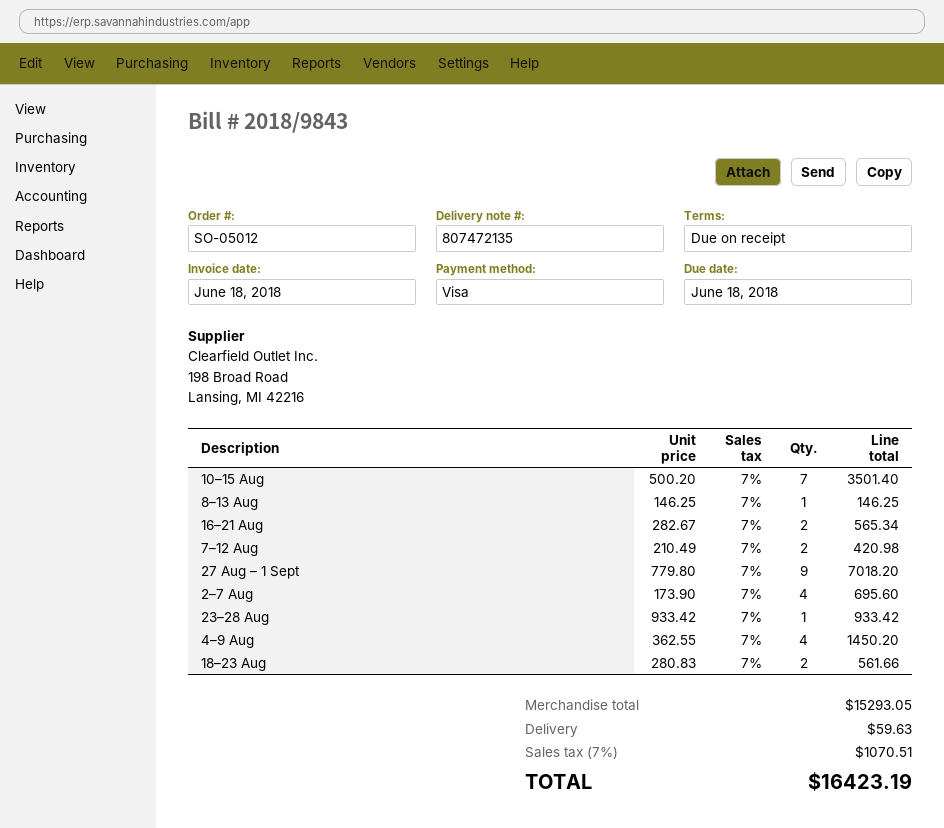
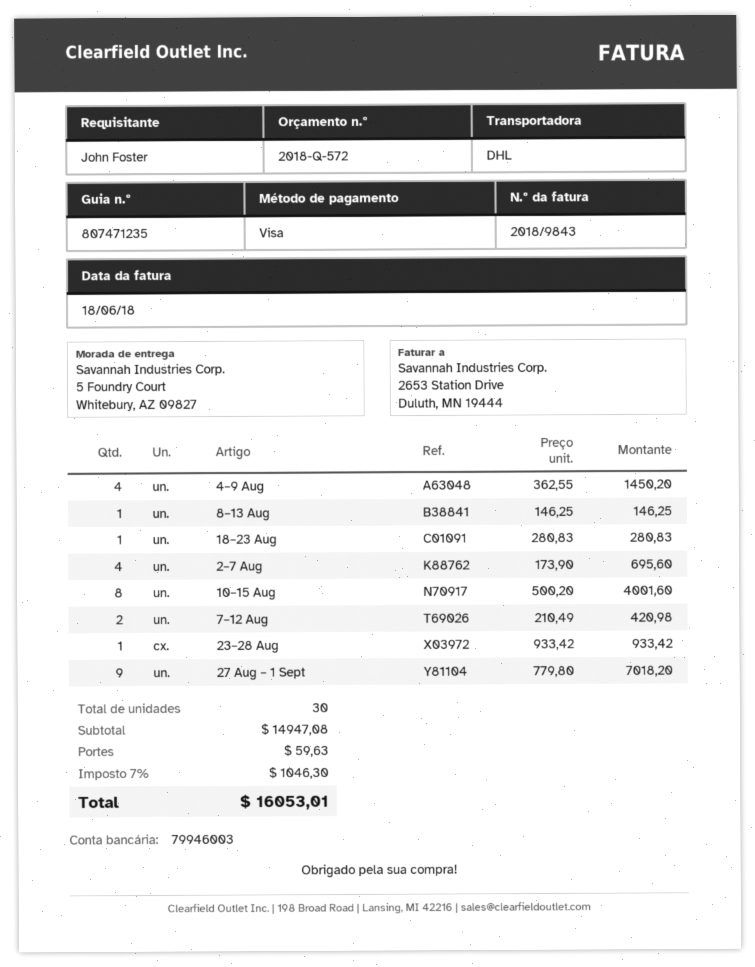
delivery note number: 807472135 -> 807471235
10–15 Aug: 7 x 500.20 = 3501.40 -> 8 x 500.20 = 4001.60
16–21 Aug: 2 x 282.67 = 565.34 -> none
18–23 Aug: 2 x 280.83 = 561.66 -> 1 x 280.83 = 280.83
subtotal: 15293.05 -> 14947.08
tax: 7% = 1070.51 -> 7% = 1046.30
total: 16423.19 -> 16053.01

